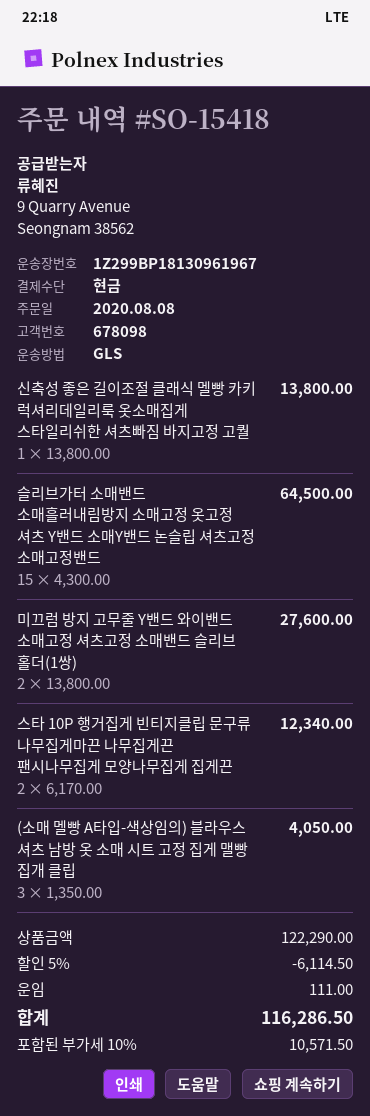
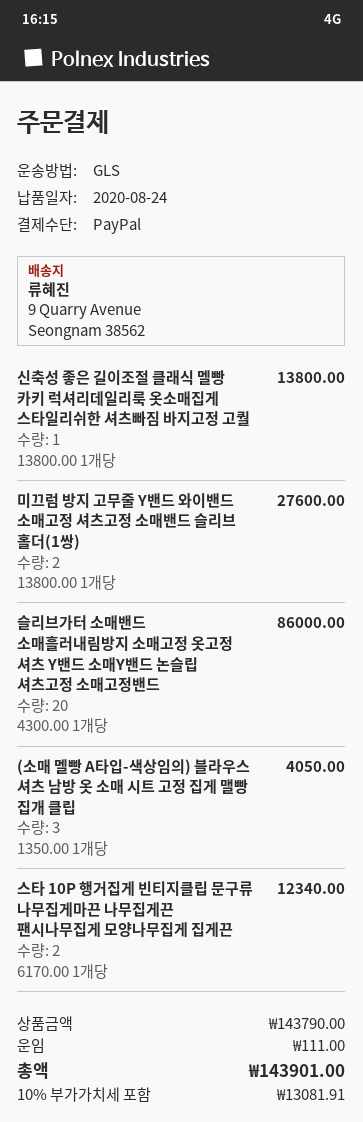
payment method: cash -> PayPal
슬리브가터 소매밴드 소매흘러내림방지 소매고정 옷고정 셔츠 Y밴드 소매Y밴드 논슬립 셔츠고정 소매고정밴드: 15 x 4300.00 = 64500.00 -> 20 x 4300.00 = 86000.00
subtotal: 122290.00 -> 143790.00
discount: 5% = 6114.50 -> none
tax: 10% = 10571.50 -> 10% = 13081.91
total: 116286.50 -> 143901.00

